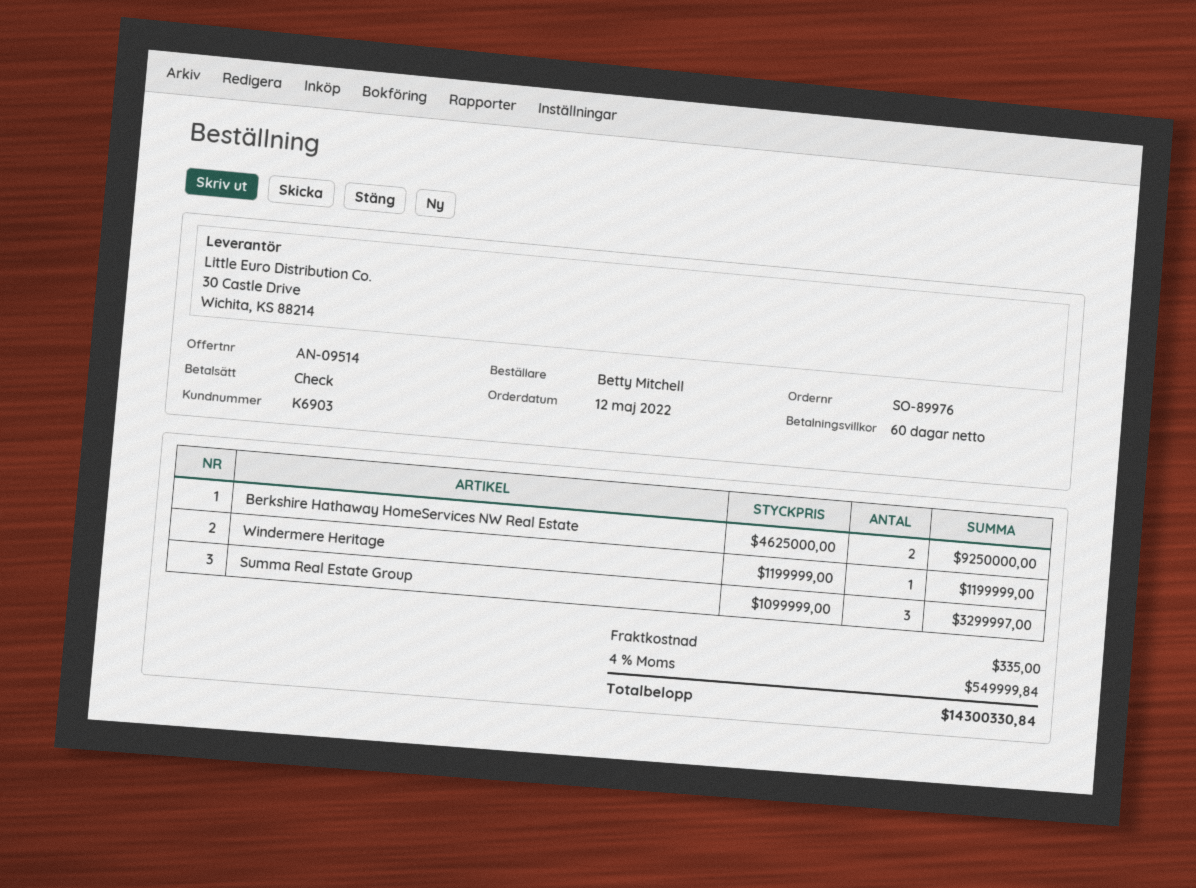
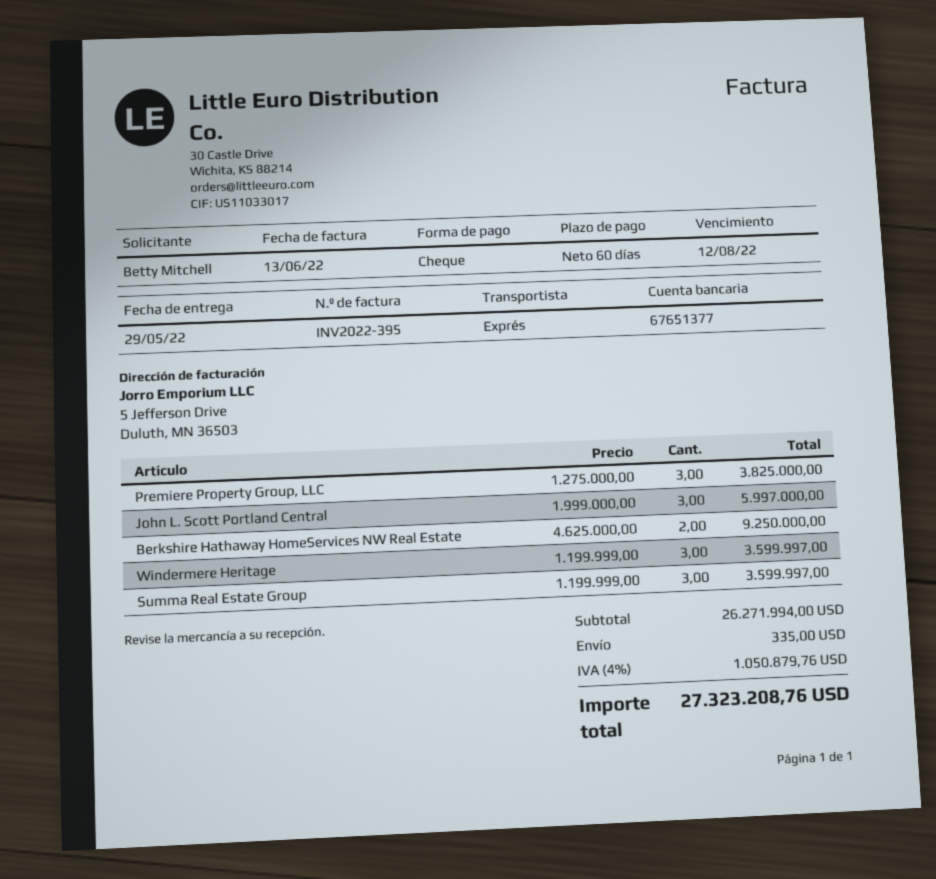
Windermere Heritage: 1 x 1199999.00 = 1199999.00 -> 3 x 1199999.00 = 3599997.00
Summa Real Estate Group: 3 x 1099999.00 = 3299997.00 -> 3 x 1199999.00 = 3599997.00
Premiere Property Group, LLC: none -> 3 x 1275000.00 = 3825000.00
John L. Scott Portland Central: none -> 3 x 1999000.00 = 5997000.00
tax: 4% = 549999.84 -> 4% = 1050879.76
total: 14300330.84 -> 27323208.76

